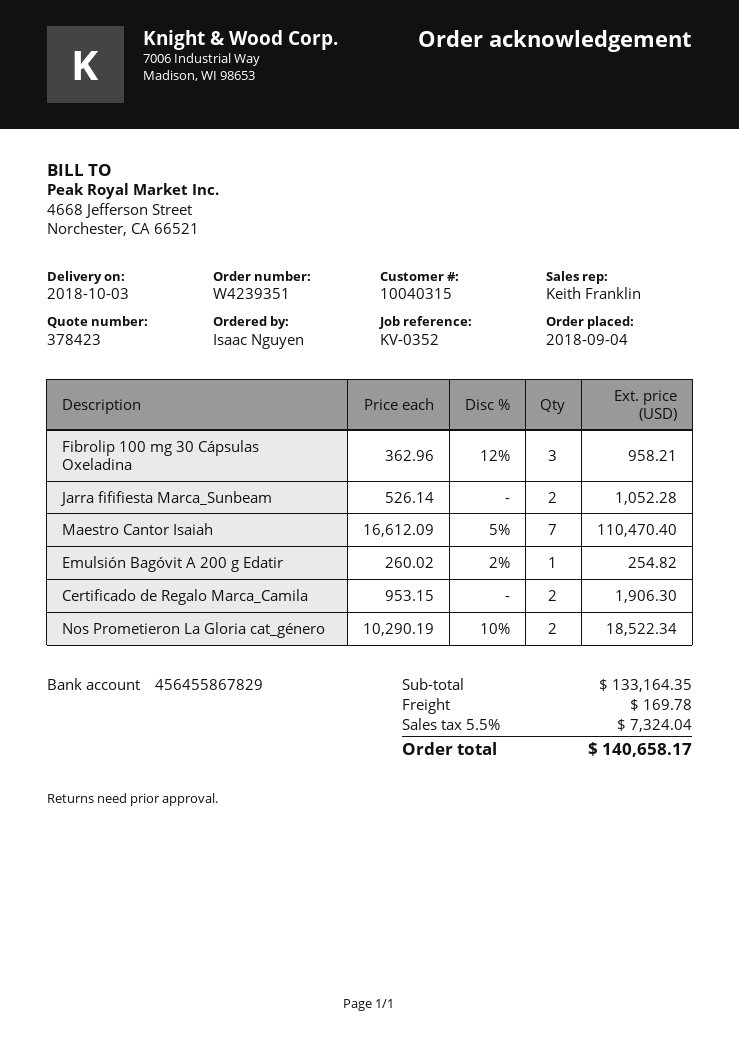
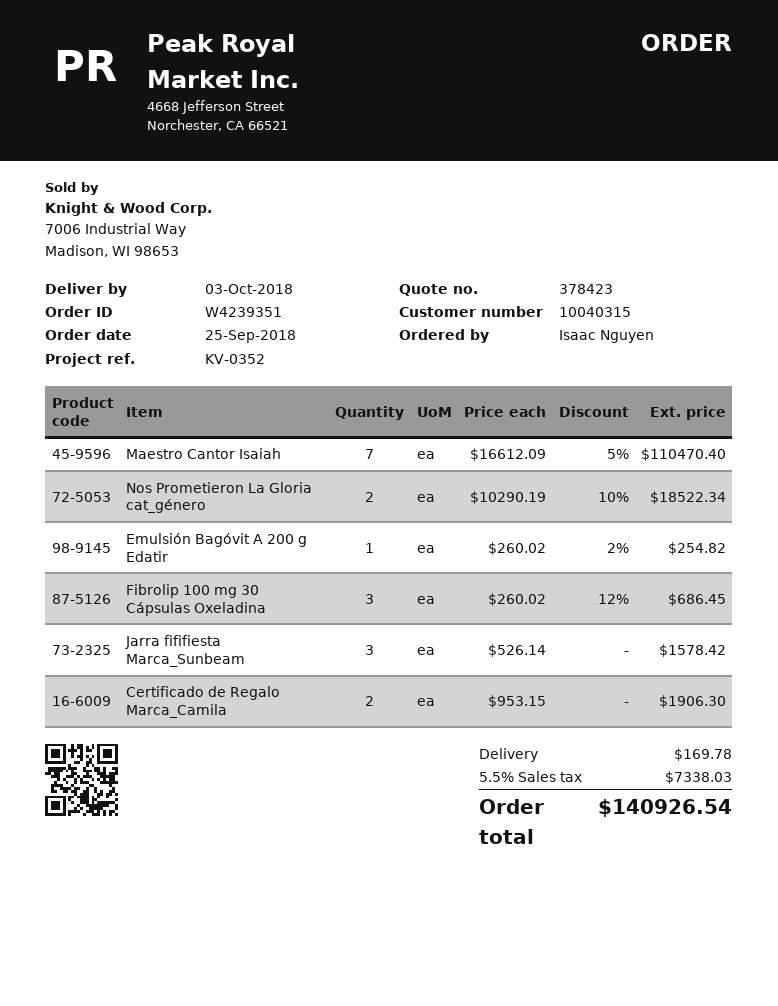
order date: 2018-09-04 -> 2018-09-25
Fibrolip 100 mg 30 Cápsulas Oxeladina: 3 x 362.96 - 12% = 958.21 -> 3 x 260.02 - 12% = 686.45
Jarra fififiesta Marca_Sunbeam: 2 x 526.14 = 1052.28 -> 3 x 526.14 = 1578.42
tax: 5.5% = 7324.04 -> 5.5% = 7338.03
total: 140658.17 -> 140926.54

